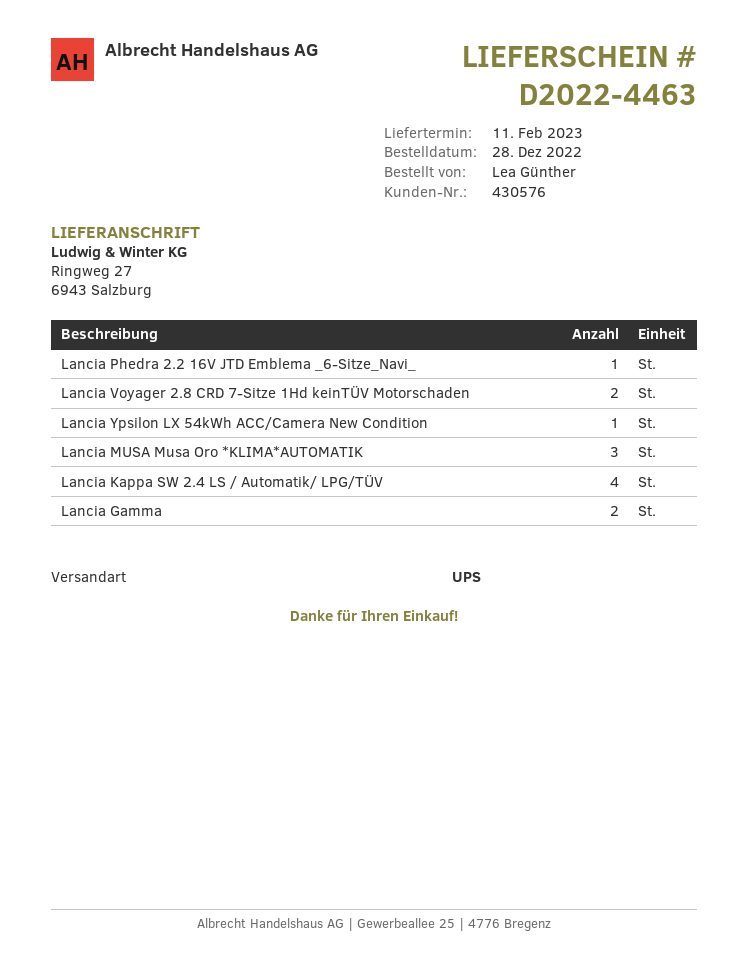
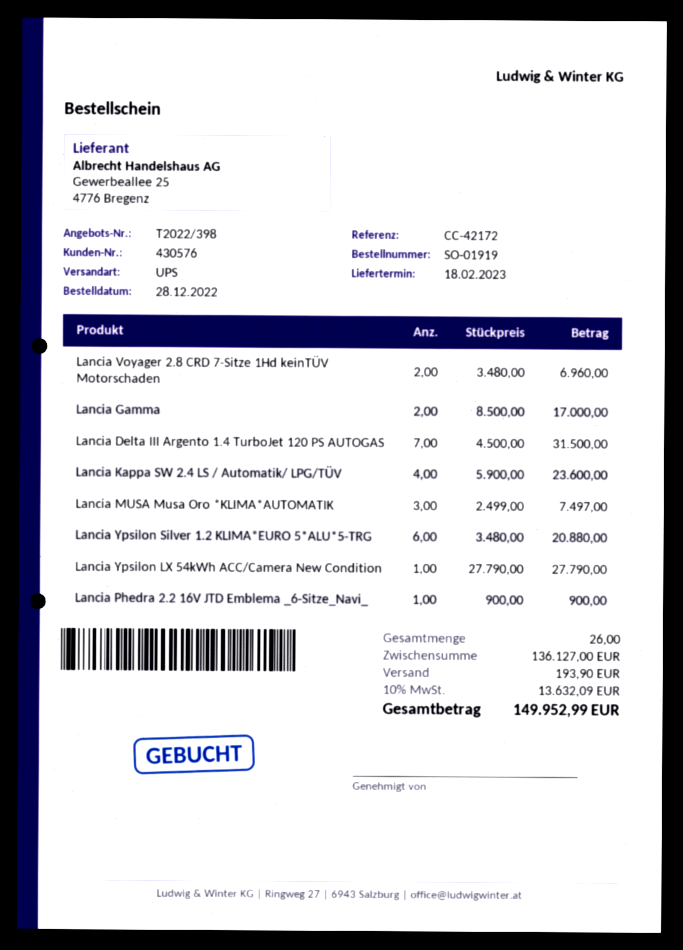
delivery date: 2023-02-11 -> 2023-02-18
Lancia Delta III Argento 1.4 TurboJet 120 PS AUTOGAS: none -> 7
Lancia Ypsilon Silver 1.2 KLIMA*EURO 5*ALU*5-TRG: none -> 6

